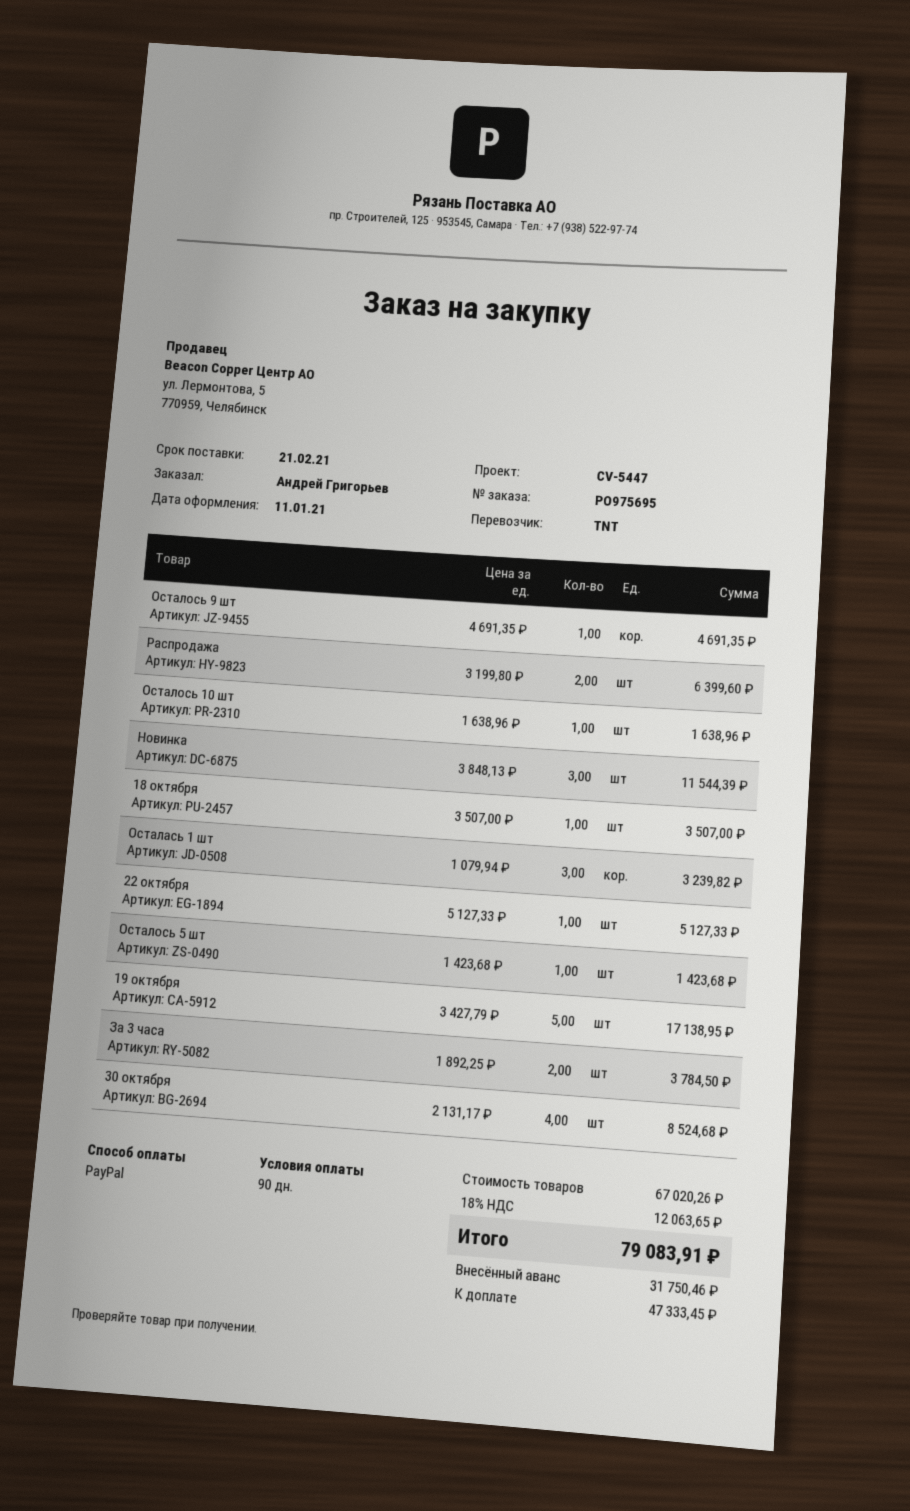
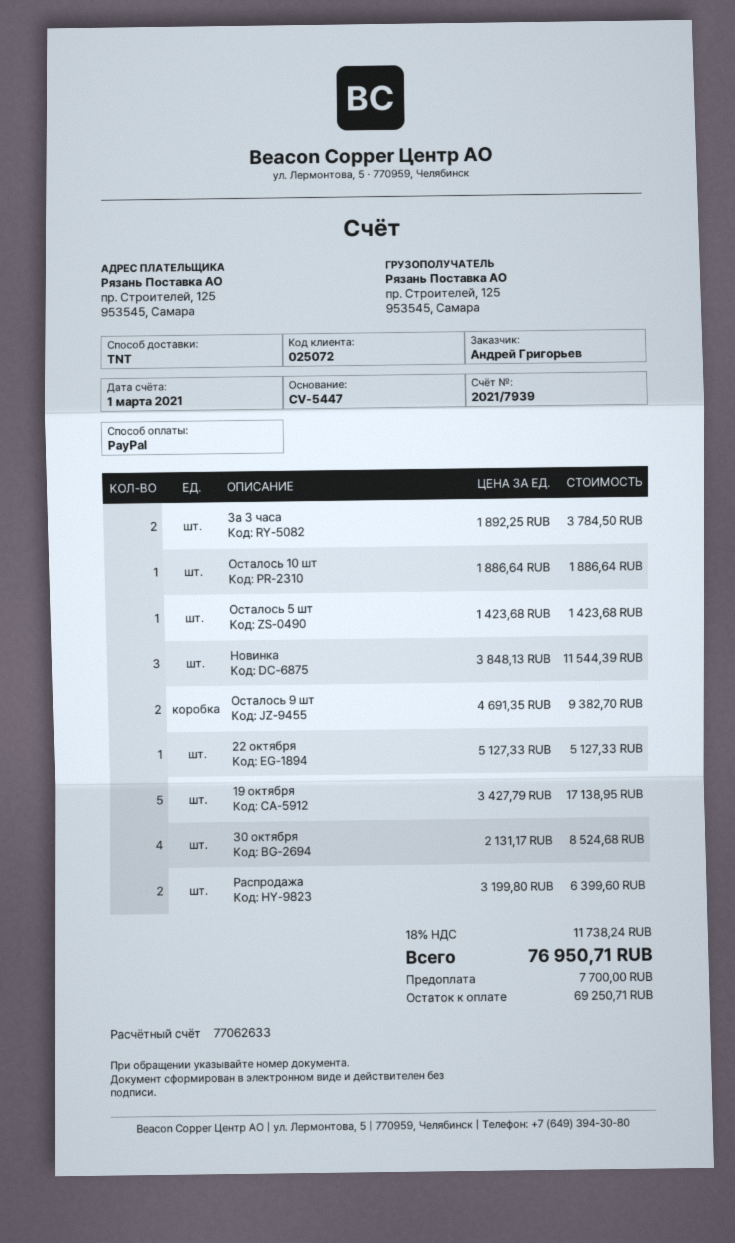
Осталось 9 шт: 1 x 4691.35 = 4691.35 -> 2 x 4691.35 = 9382.70
Осталось 10 шт: 1 x 1638.96 = 1638.96 -> 1 x 1886.64 = 1886.64
18 октября: 1 x 3507.00 = 3507.00 -> none
Осталась 1 шт: 3 x 1079.94 = 3239.82 -> none
tax: 18% = 12063.65 -> 18% = 11738.24
total: 79083.91 -> 76950.71
deposit: 31750.46 -> 7700.00
balance: 47333.45 -> 69250.71

